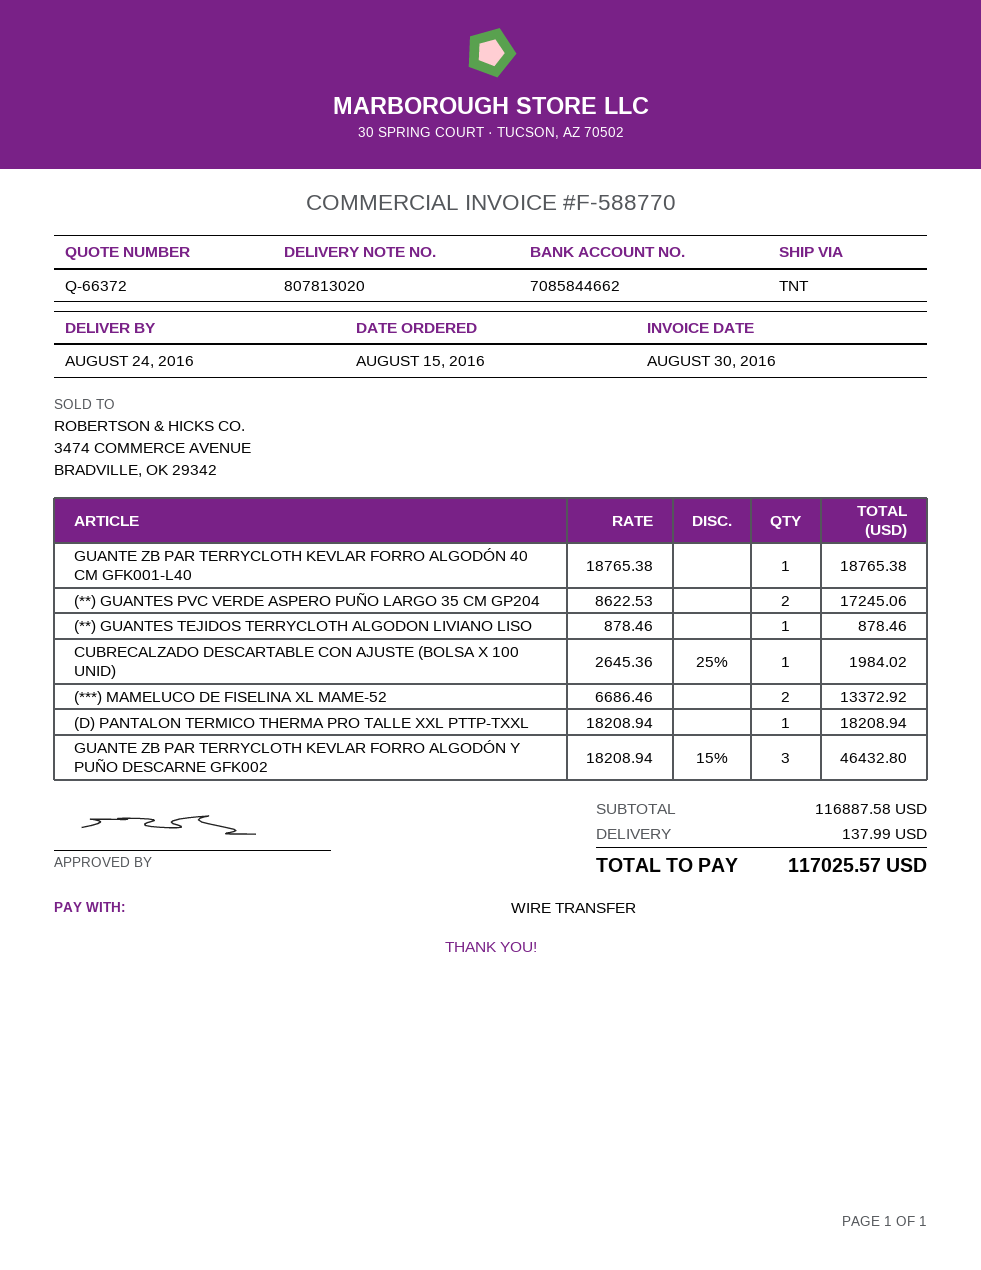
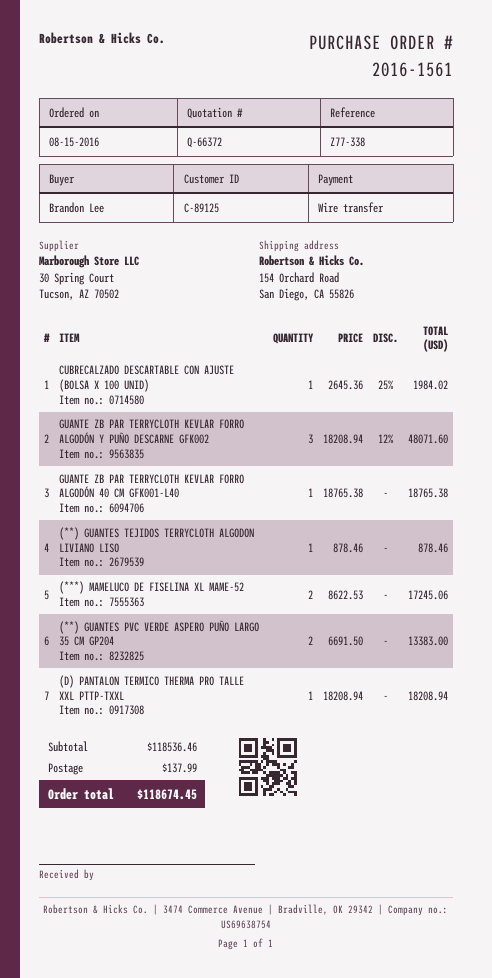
(**) GUANTES PVC VERDE ASPERO PUÑO LARGO 35 CM GP204: 2 x 8622.53 = 17245.06 -> 2 x 6691.50 = 13383.00
(***) MAMELUCO DE FISELINA XL MAME-52: 2 x 6686.46 = 13372.92 -> 2 x 8622.53 = 17245.06
GUANTE ZB PAR TERRYCLOTH KEVLAR FORRO ALGODÓN Y PUÑO DESCARNE GFK002: 3 x 18208.94 - 15% = 46432.80 -> 3 x 18208.94 - 12% = 48071.60
subtotal: 116887.58 -> 118536.46
total: 117025.57 -> 118674.45

